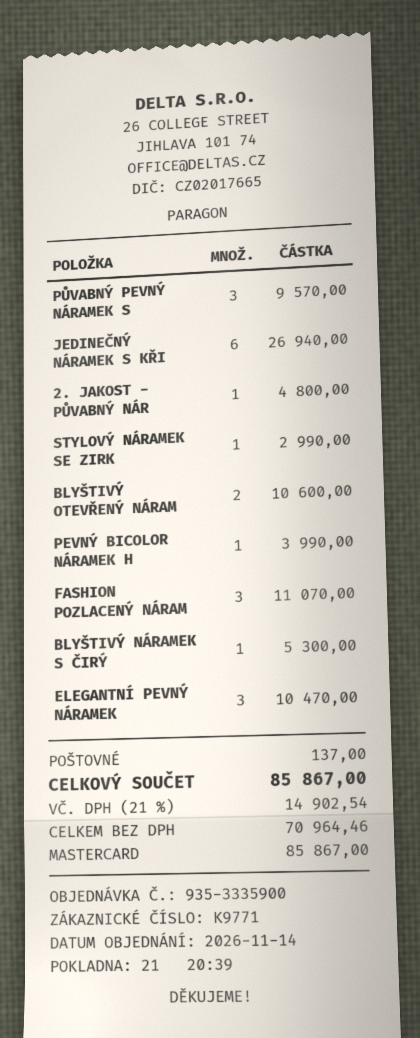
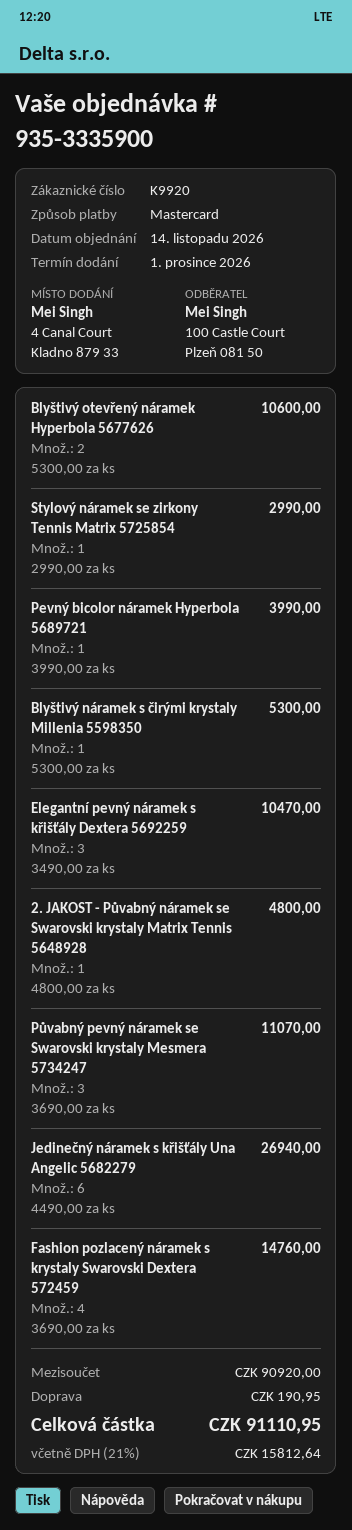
customer number: K9771 -> K9920
PŮVABNÝ PEVNÝ NÁRAMEK S: 3 for 9570.00 -> 3 for 11070.00
FASHION POZLACENÝ NÁRAM: 3 for 11070.00 -> 4 for 14760.00
shipping: 137.00 -> 190.95
tax: 21% = 14902.54 -> 21% = 15812.64
total: 85867.00 -> 91110.95

